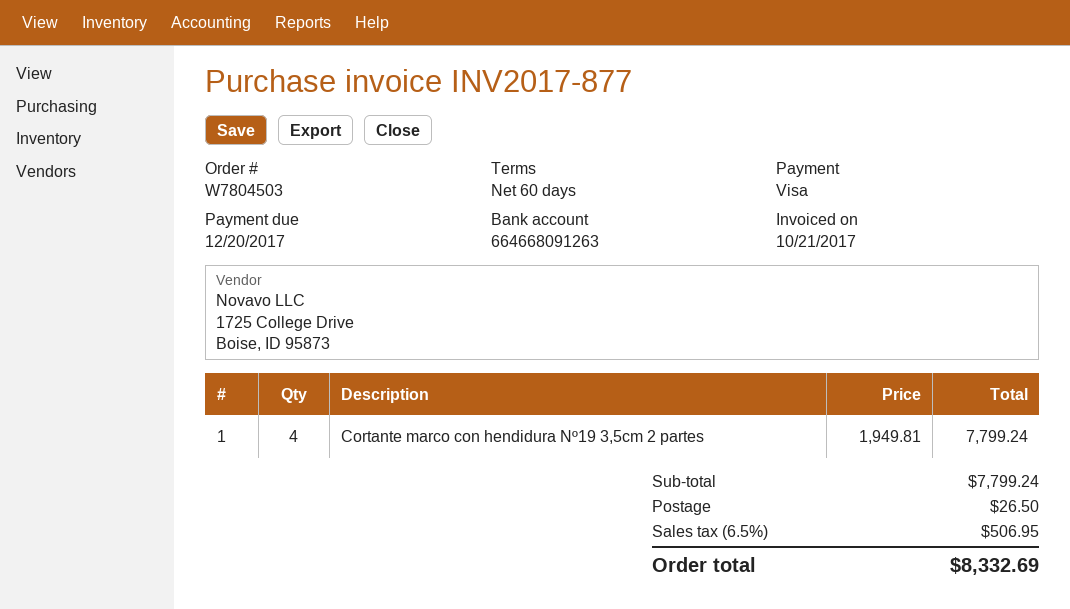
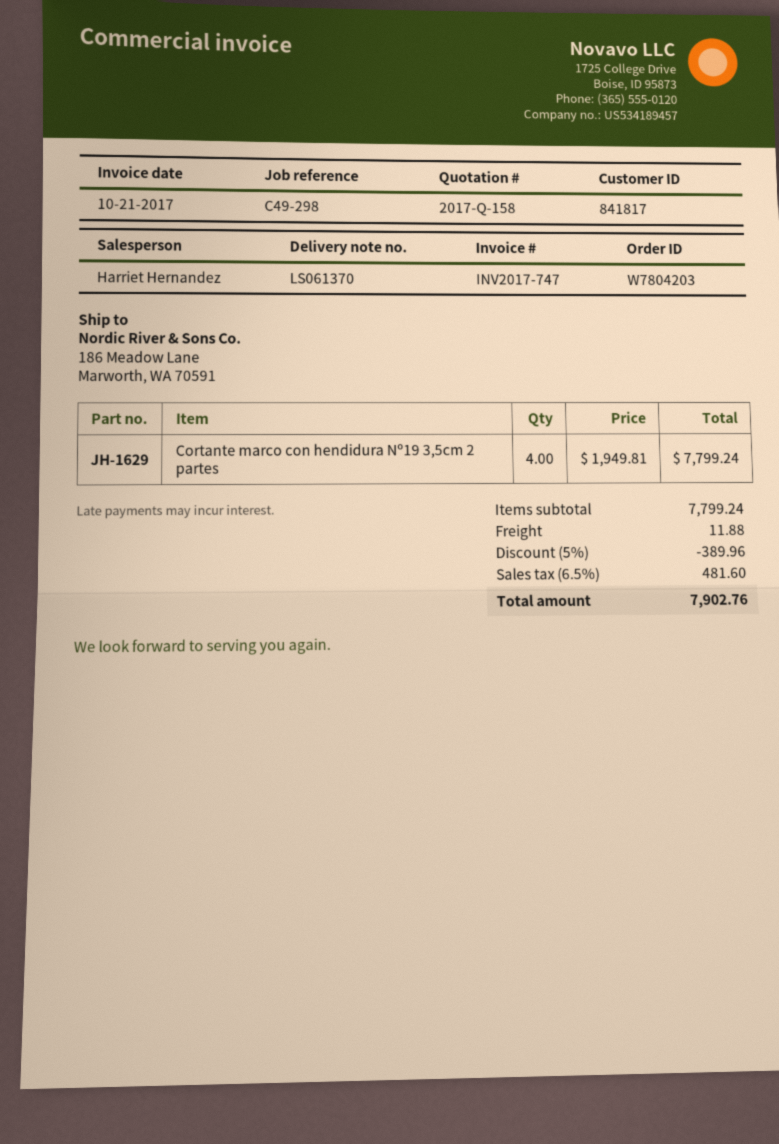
order number: W7804503 -> W7804203
invoice number: INV2017-877 -> INV2017-747
discount: none -> 5% = 389.96
shipping: 26.50 -> 11.88
tax: 6.5% = 506.95 -> 6.5% = 481.60
total: 8332.69 -> 7902.76

